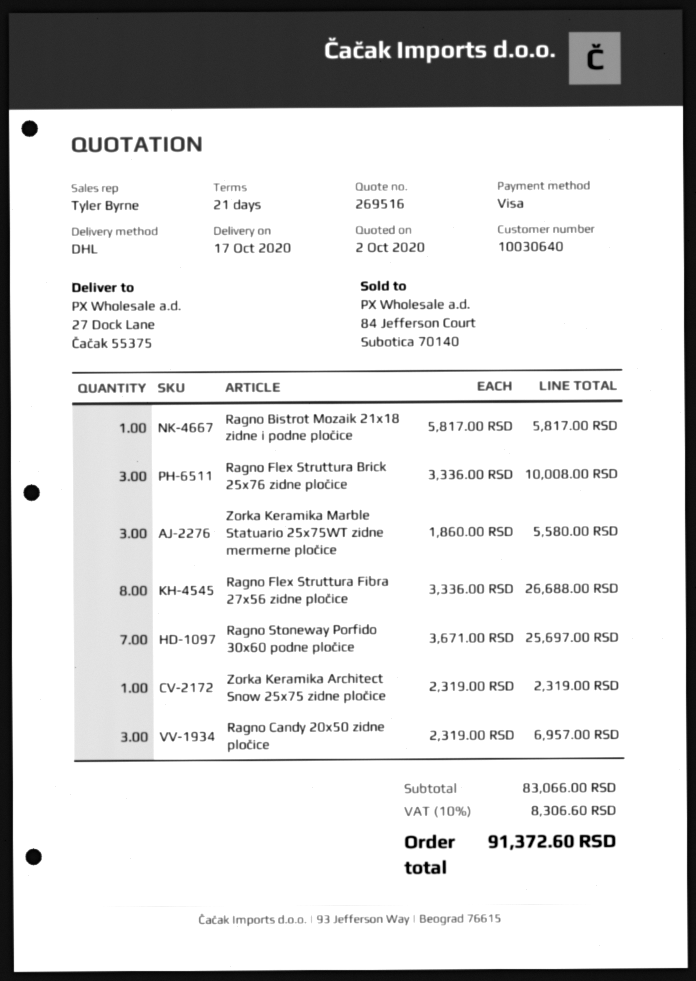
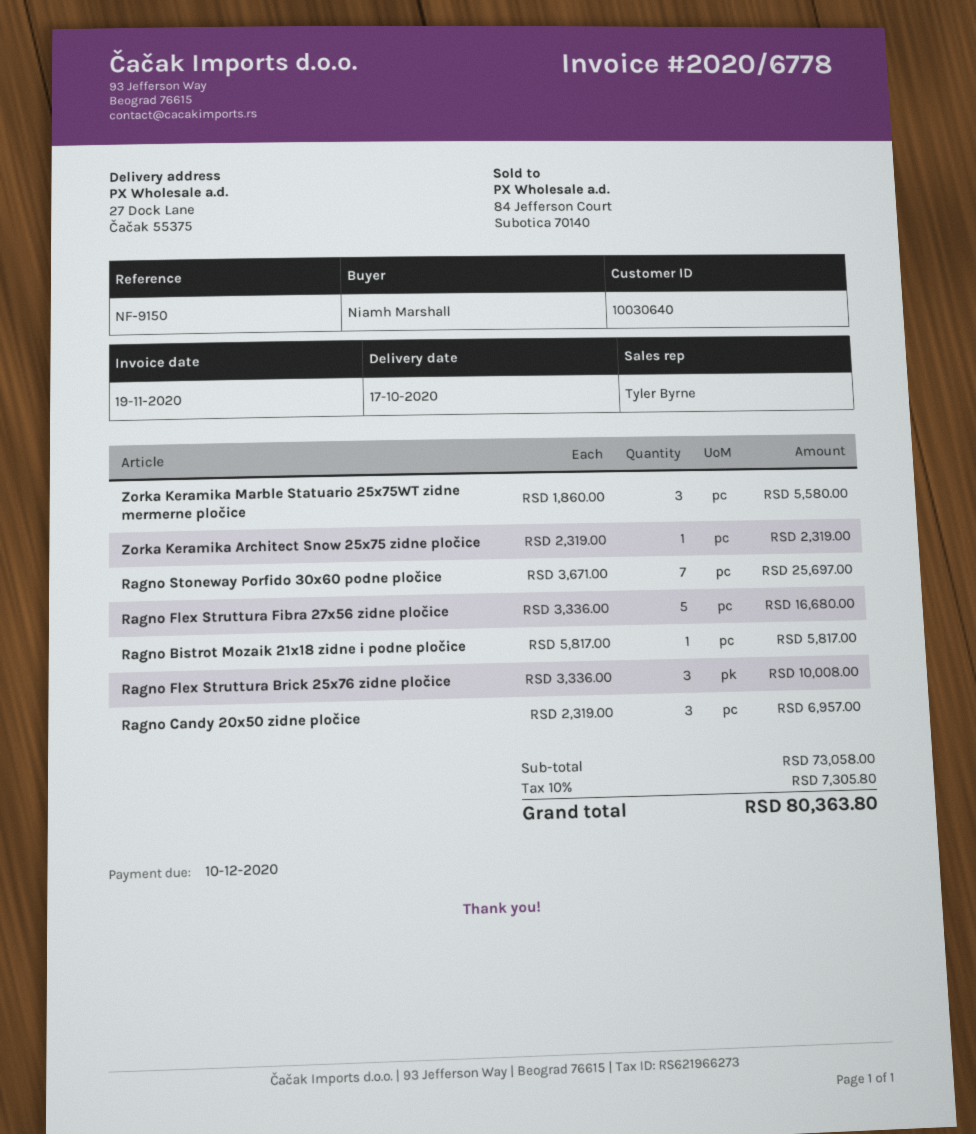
Ragno Flex Struttura Fibra 27x56 zidne pločice: 8 x 3336.00 = 26688.00 -> 5 x 3336.00 = 16680.00
subtotal: 83066.00 -> 73058.00
tax: 10% = 8306.60 -> 10% = 7305.80
total: 91372.60 -> 80363.80

